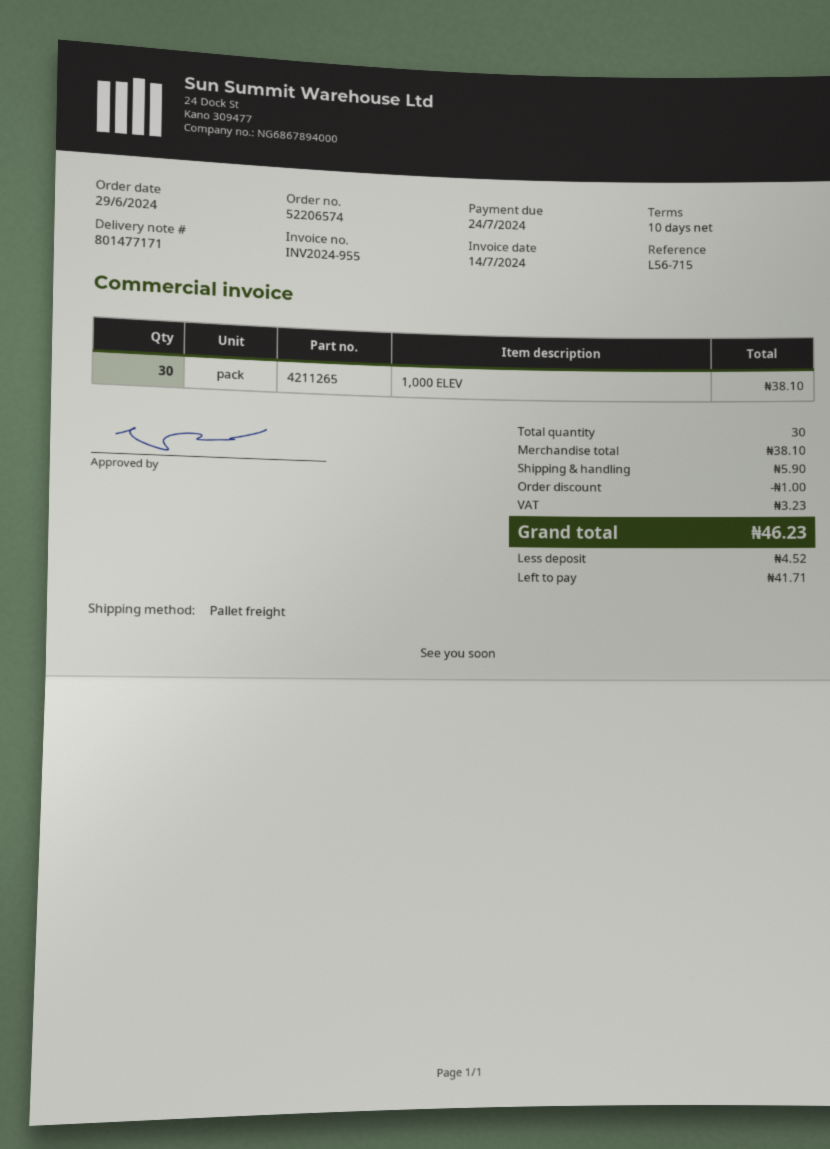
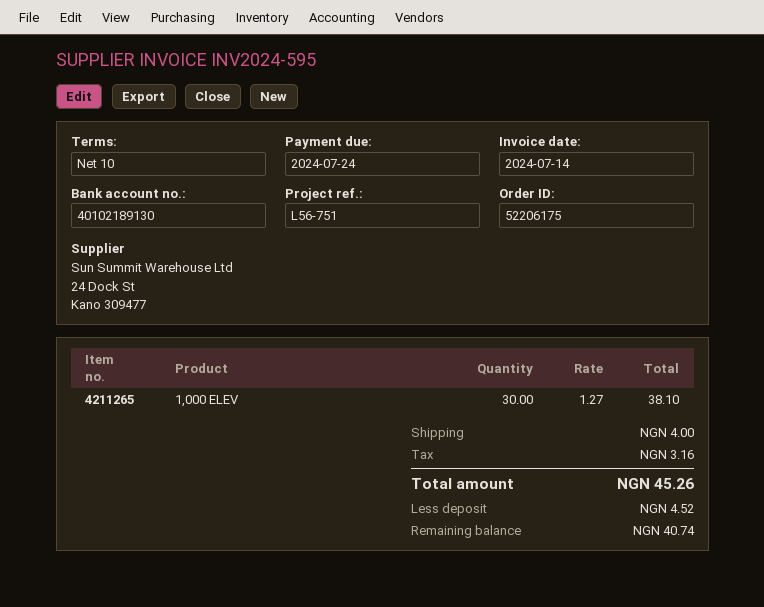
order number: 52206574 -> 52206175
invoice number: INV2024-955 -> INV2024-595
reference: L56-715 -> L56-751
discount: 1.00 -> none
shipping: 5.90 -> 4.00
tax: 3.23 -> 3.16
total: 46.23 -> 45.26
balance: 41.71 -> 40.74

